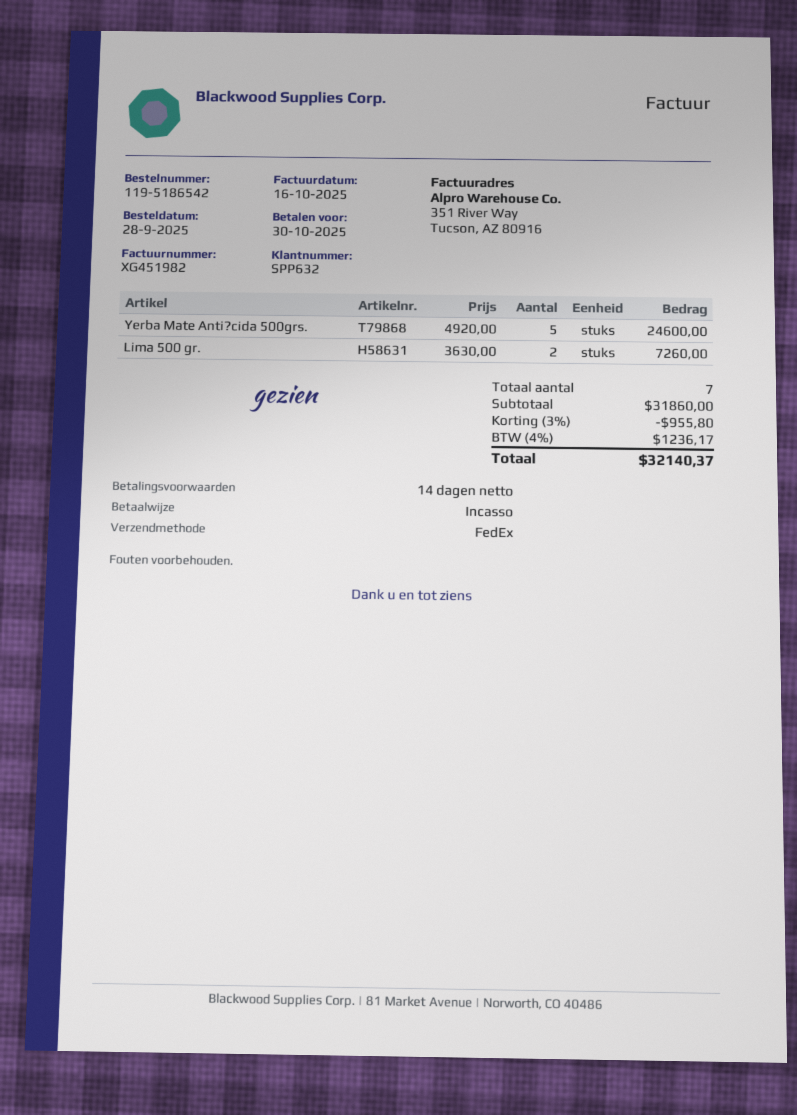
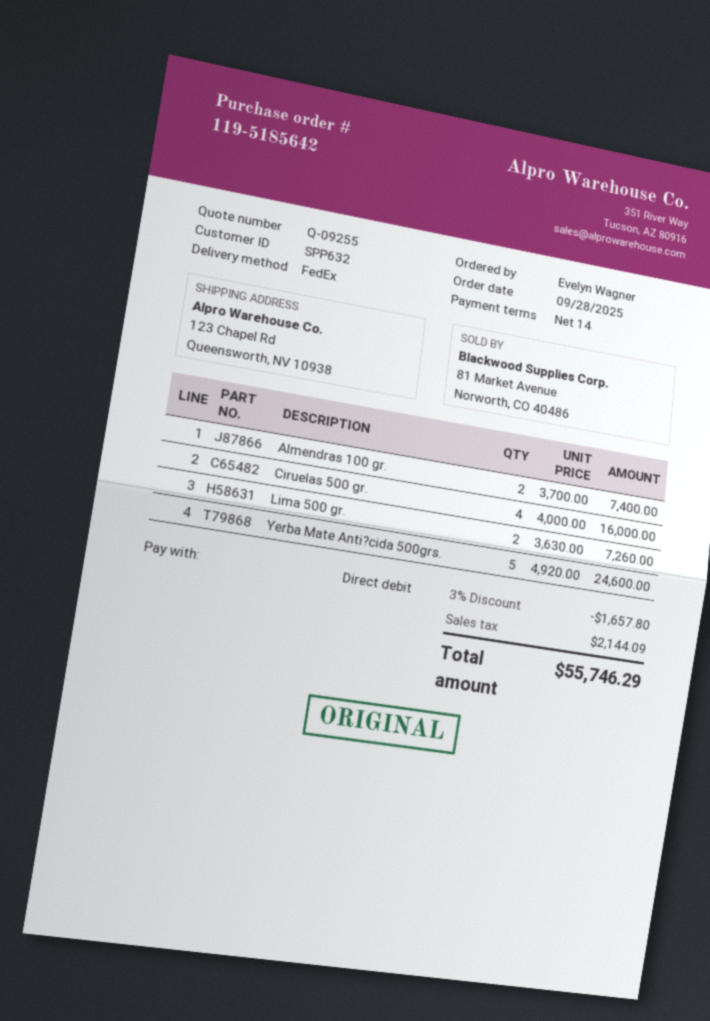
order number: 119-5186542 -> 119-5185642
Almendras 100 gr.: none -> 2 x 3700.00 = 7400.00
Ciruelas 500 gr.: none -> 4 x 4000.00 = 16000.00
discount: 3% = 955.80 -> 3% = 1657.80
tax: 1236.17 -> 2144.09
total: 32140.37 -> 55746.29

